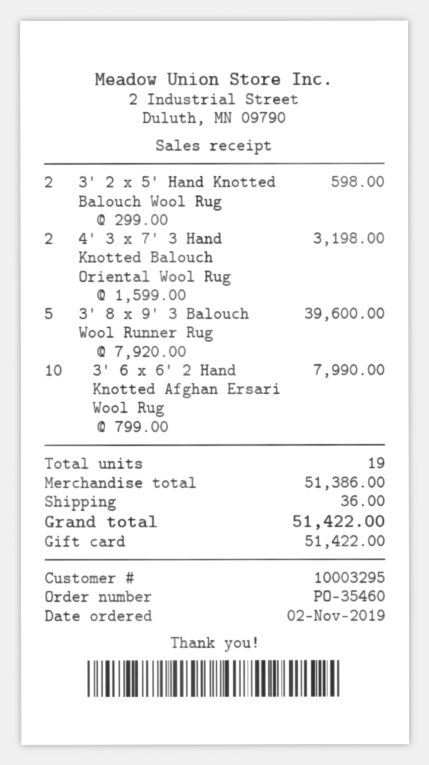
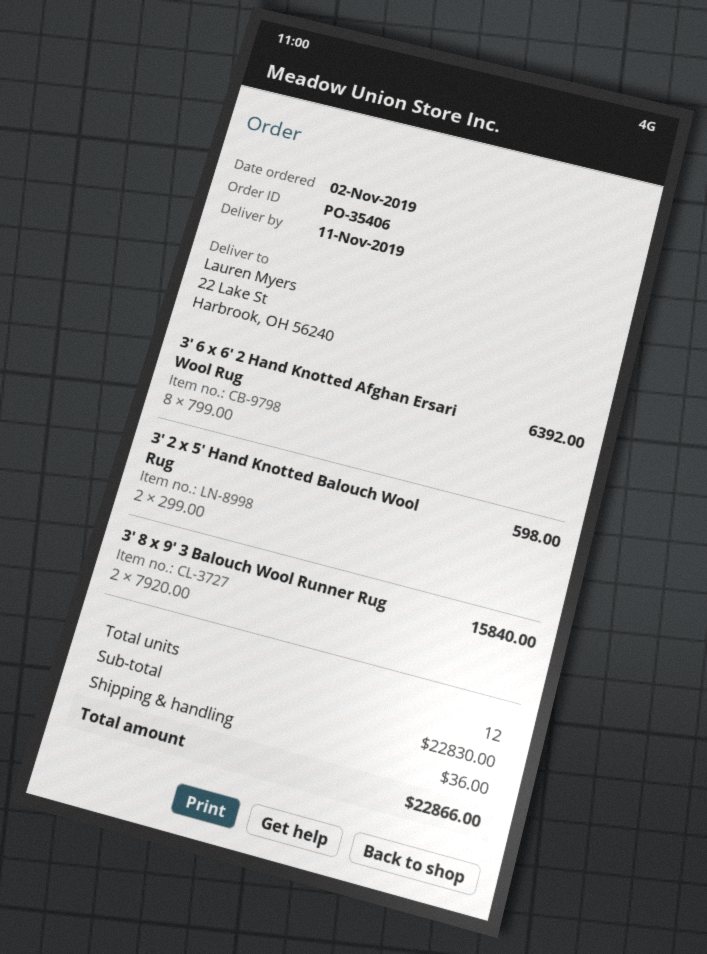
order number: PO-35460 -> PO-35406
4' 3 x 7' 3 Hand Knotted Balouch Oriental Wool Rug: 2 x 1599.00 = 3198.00 -> none
3' 8 x 9' 3 Balouch Wool Runner Rug: 5 x 7920.00 = 39600.00 -> 2 x 7920.00 = 15840.00
3' 6 x 6' 2 Hand Knotted Afghan Ersari Wool Rug: 10 x 799.00 = 7990.00 -> 8 x 799.00 = 6392.00
total quantity: 19 -> 12
subtotal: 51386.00 -> 22830.00
total: 51422.00 -> 22866.00

